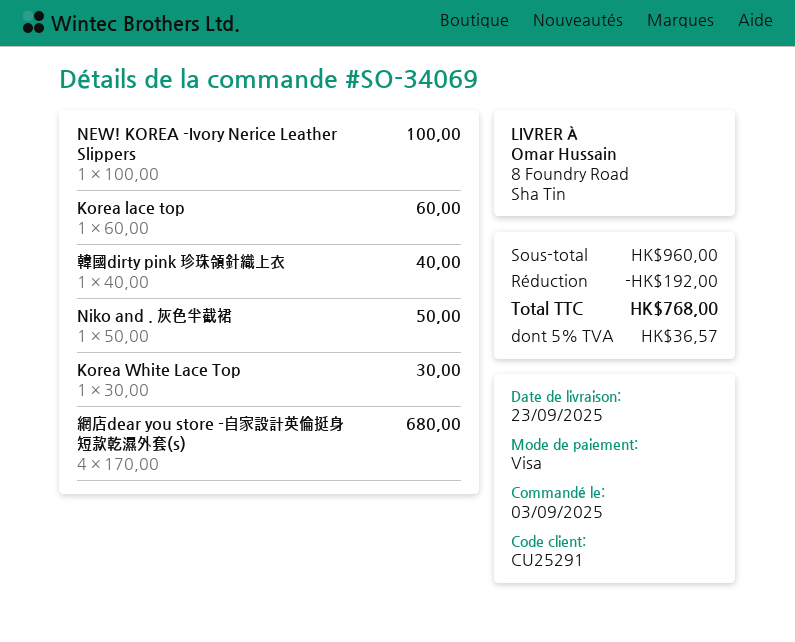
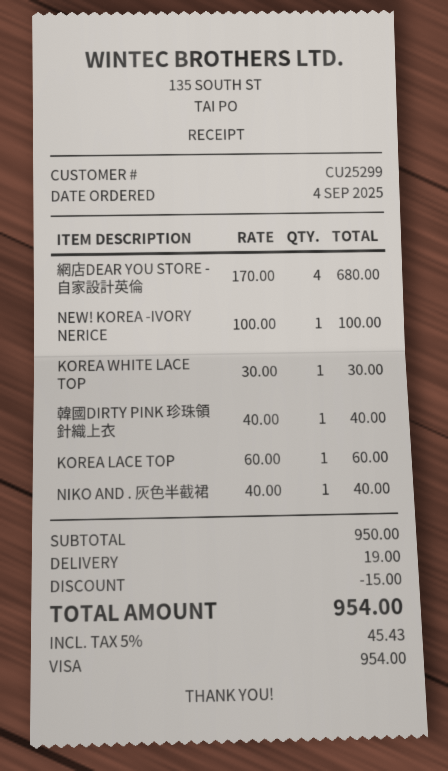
order date: 2025-09-03 -> 2025-09-04
customer number: CU25291 -> CU25299
Niko and . 灰色半截裙: 1 x 50.00 = 50.00 -> 1 x 40.00 = 40.00
subtotal: 960.00 -> 950.00
discount: 192.00 -> 15.00
shipping: none -> 19.00
tax: 5% = 36.57 -> 5% = 45.43
total: 768.00 -> 954.00

